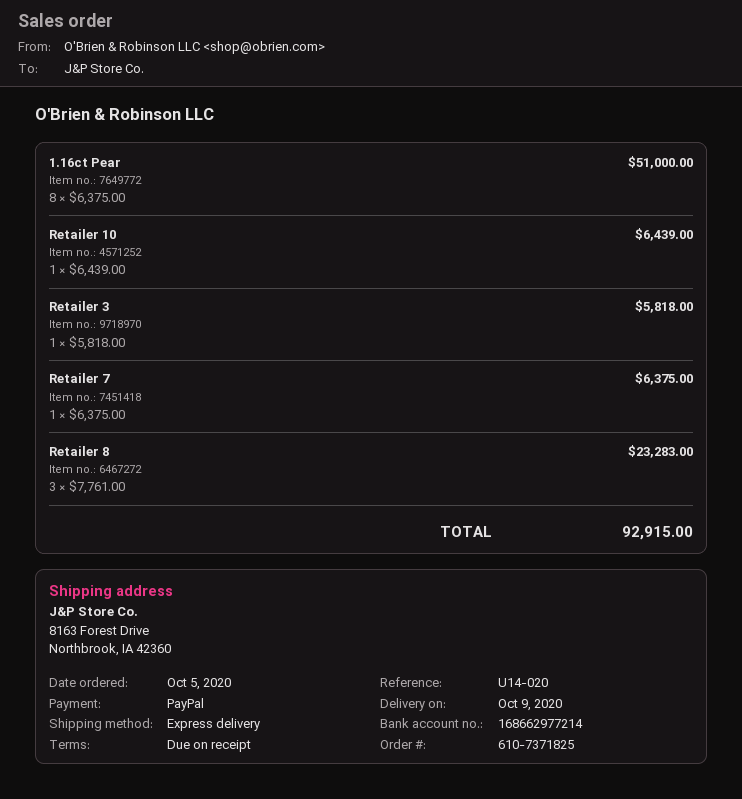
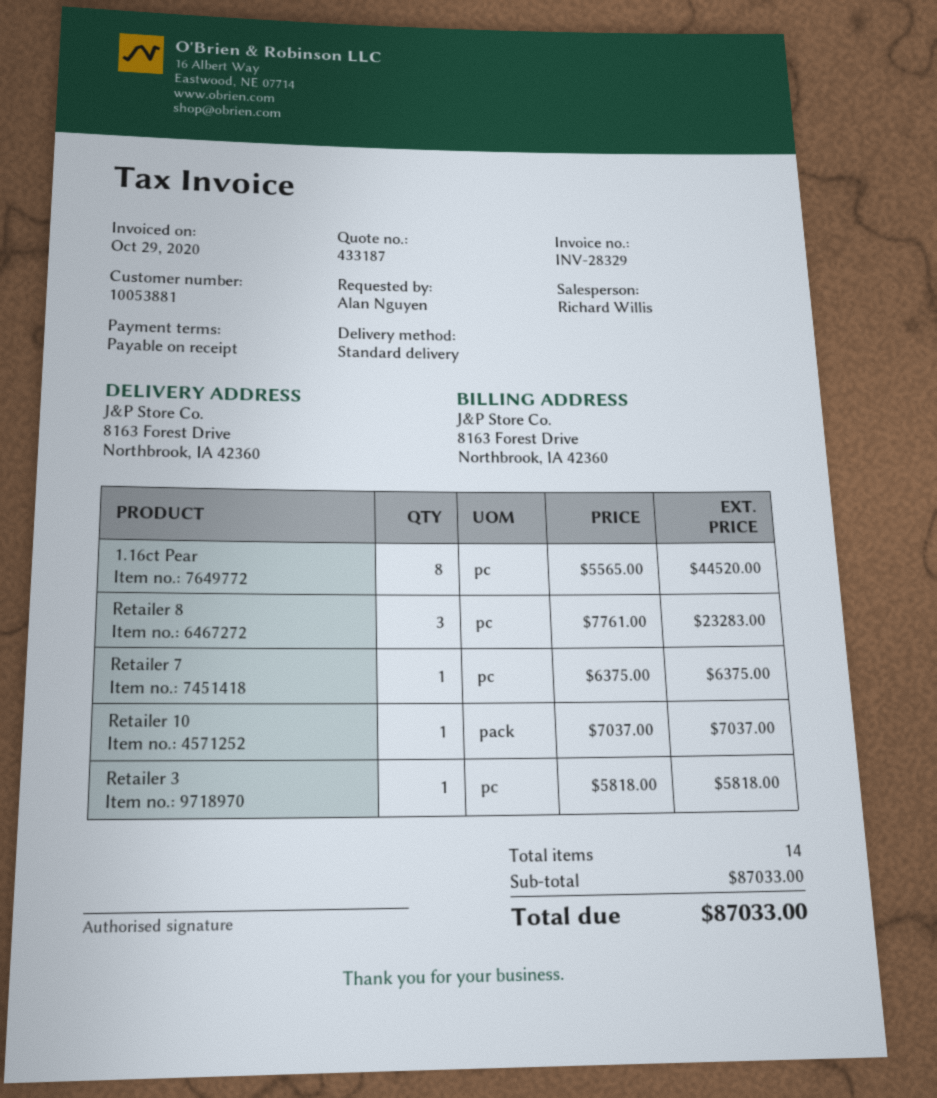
shipping method: express -> standard
1.16ct Pear: 8 x 6375.00 = 51000.00 -> 8 x 5565.00 = 44520.00
Retailer 10: 1 x 6439.00 = 6439.00 -> 1 x 7037.00 = 7037.00
total: 92915.00 -> 87033.00

